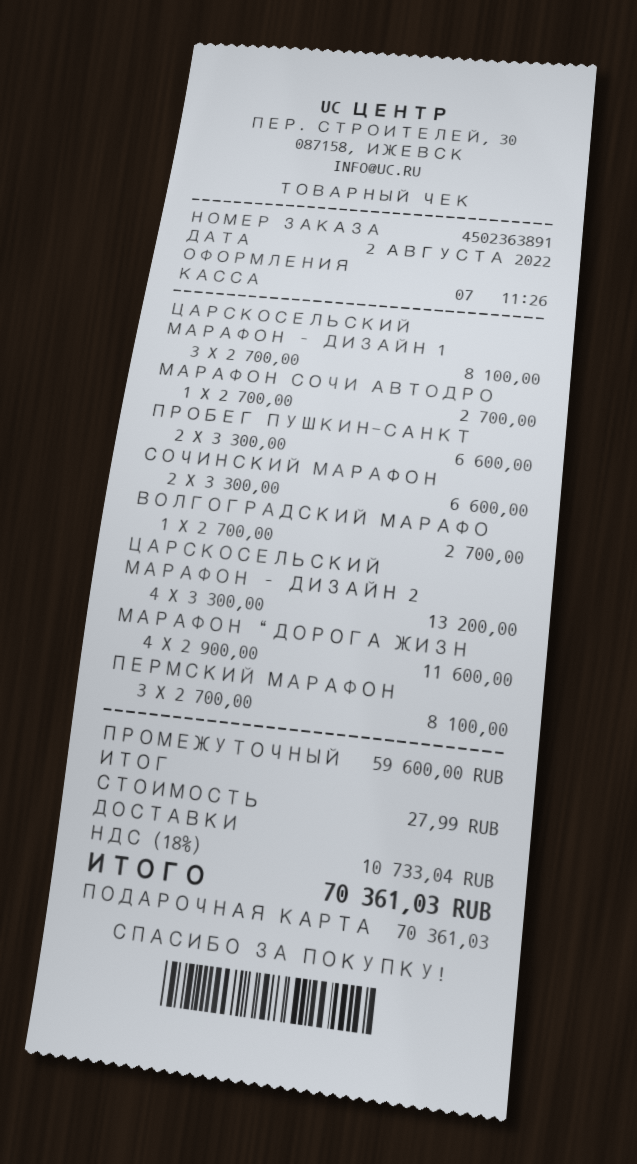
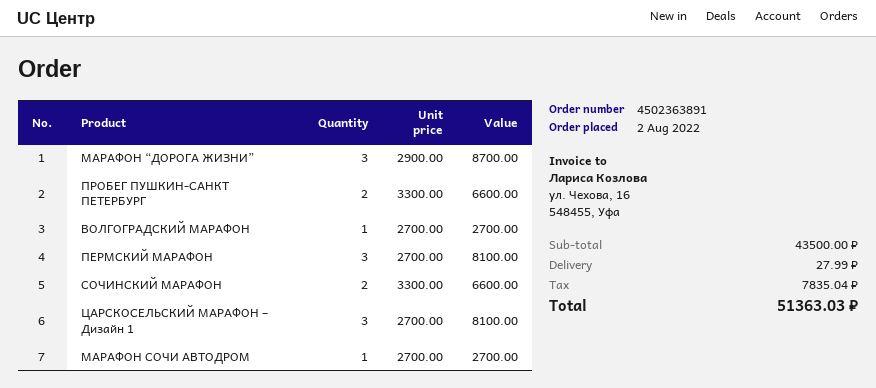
ЦАРСКОСЕЛЬСКИЙ МАРАФОН – ДИЗАЙН 2: 4 x 3300.00 = 13200.00 -> none
МАРАФОН “ДОРОГА ЖИЗН: 4 x 2900.00 = 11600.00 -> 3 x 2900.00 = 8700.00
subtotal: 59600.00 -> 43500.00
tax: 10733.04 -> 7835.04
total: 70361.03 -> 51363.03

